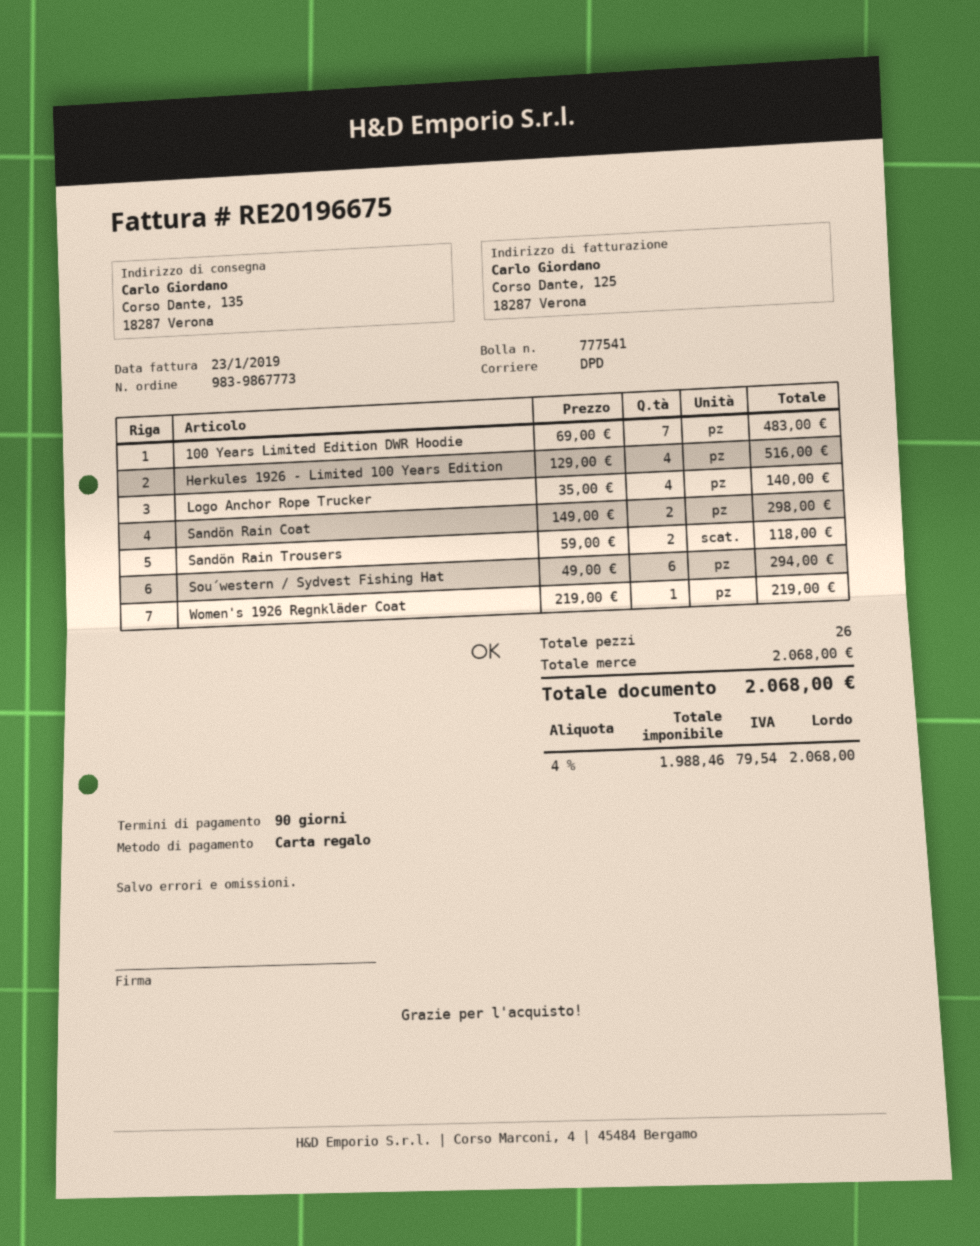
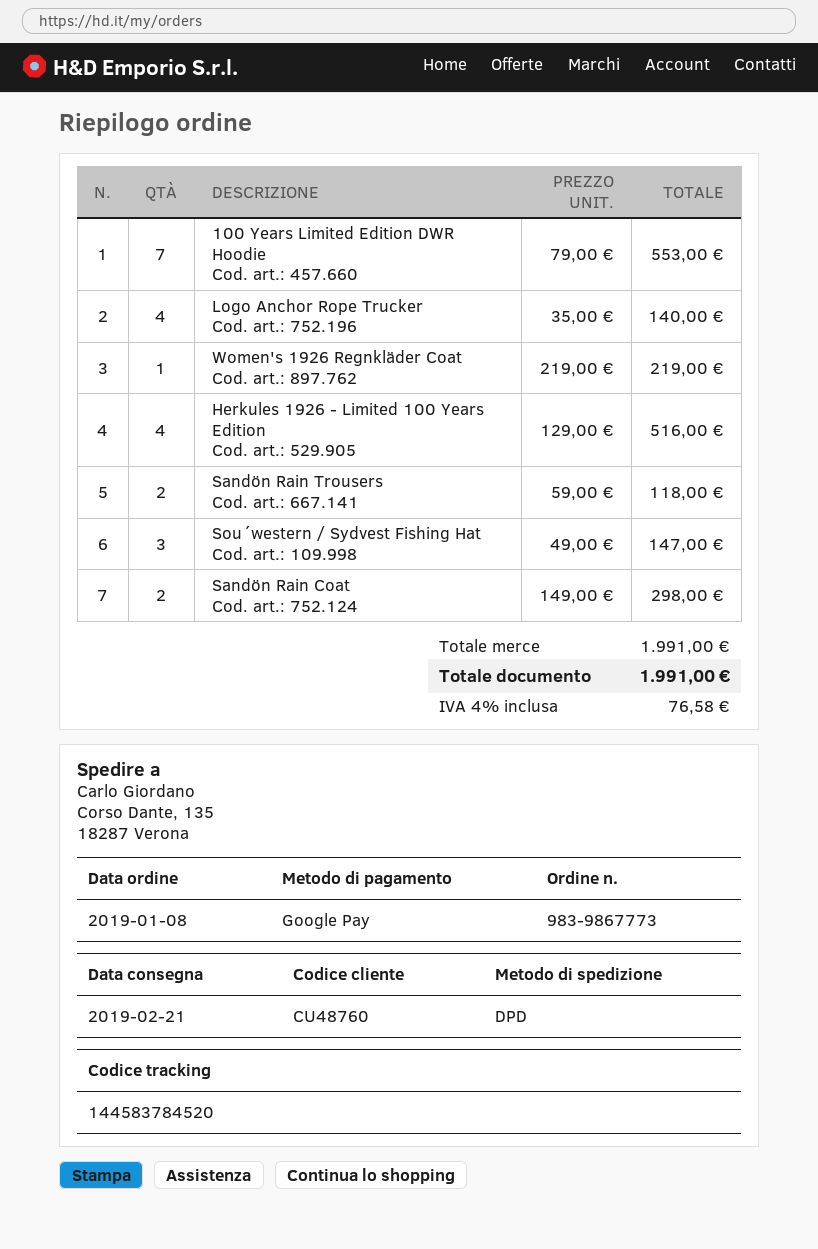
payment method: gift card -> Google Pay
100 Years Limited Edition DWR Hoodie: 7 x 69.00 = 483.00 -> 7 x 79.00 = 553.00
Sou´western / Sydvest Fishing Hat: 6 x 49.00 = 294.00 -> 3 x 49.00 = 147.00
subtotal: 2068.00 -> 1991.00
tax: 4% = 79.54 -> 4% = 76.58
total: 2068.00 -> 1991.00

